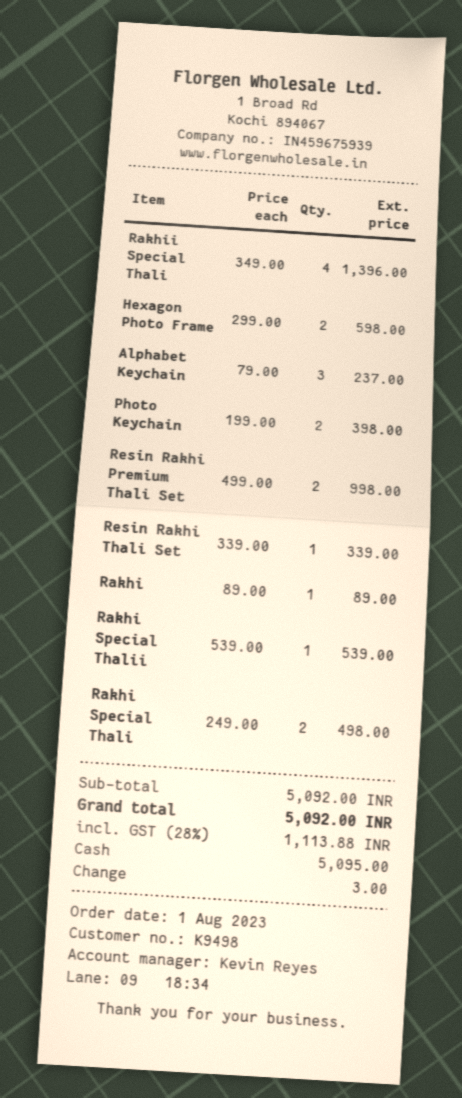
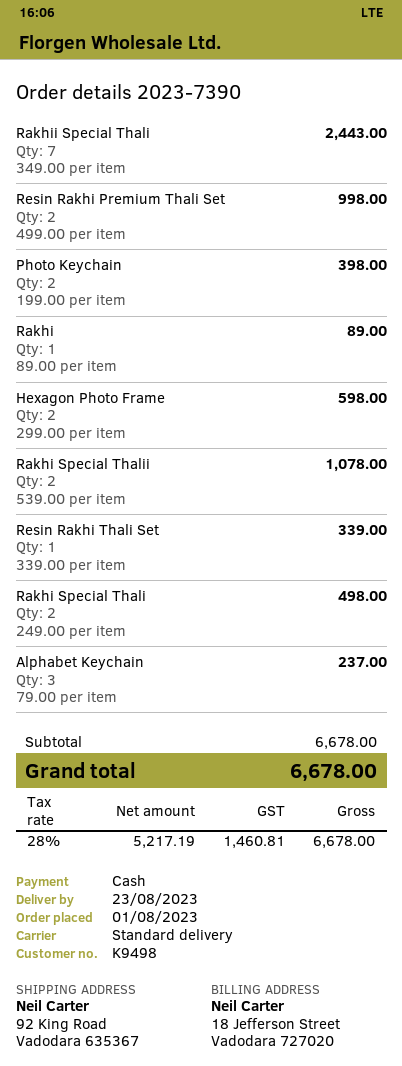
Rakhii Special Thali: 4 x 349.00 = 1396.00 -> 7 x 349.00 = 2443.00
Rakhi Special Thalii: 1 x 539.00 = 539.00 -> 2 x 539.00 = 1078.00
subtotal: 5092.00 -> 6678.00
tax: 28% = 1113.88 -> 28% = 1460.81
total: 5092.00 -> 6678.00

